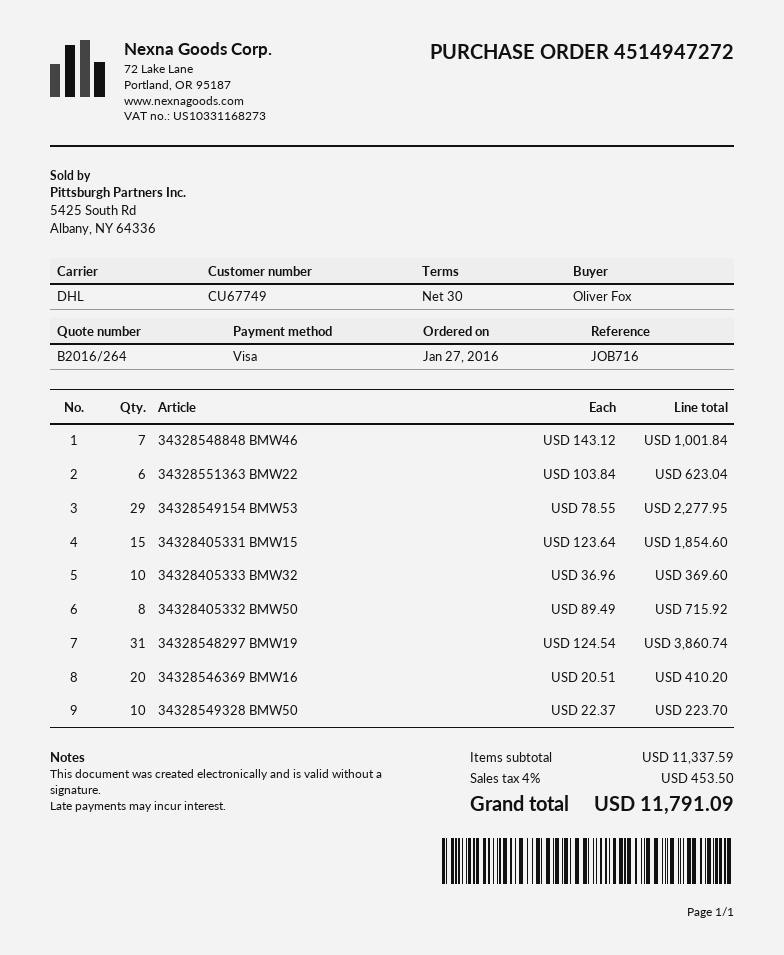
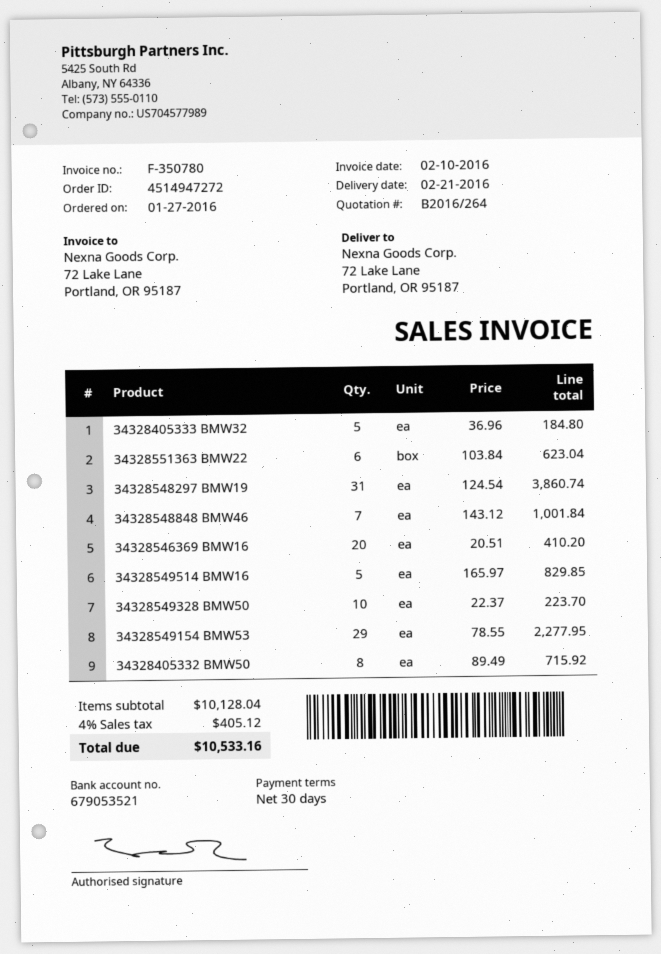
34328405331 BMW15: 15 x 123.64 = 1854.60 -> none
34328405333 BMW32: 10 x 36.96 = 369.60 -> 5 x 36.96 = 184.80
34328549514 BMW16: none -> 5 x 165.97 = 829.85
subtotal: 11337.59 -> 10128.04
tax: 4% = 453.50 -> 4% = 405.12
total: 11791.09 -> 10533.16

